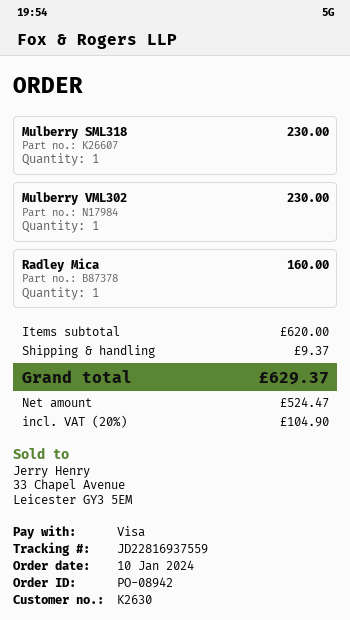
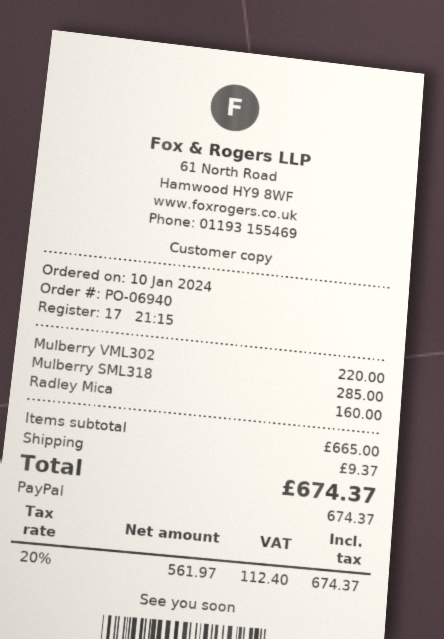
order number: PO-08942 -> PO-06940
payment method: Visa -> PayPal
Mulberry SML318: 1 for 230.00 -> 1 for 285.00
Mulberry VML302: 1 for 230.00 -> 1 for 220.00
subtotal: 620.00 -> 665.00
net: 524.47 -> 561.97
tax: 20% = 104.90 -> 20% = 112.40
total: 629.37 -> 674.37

